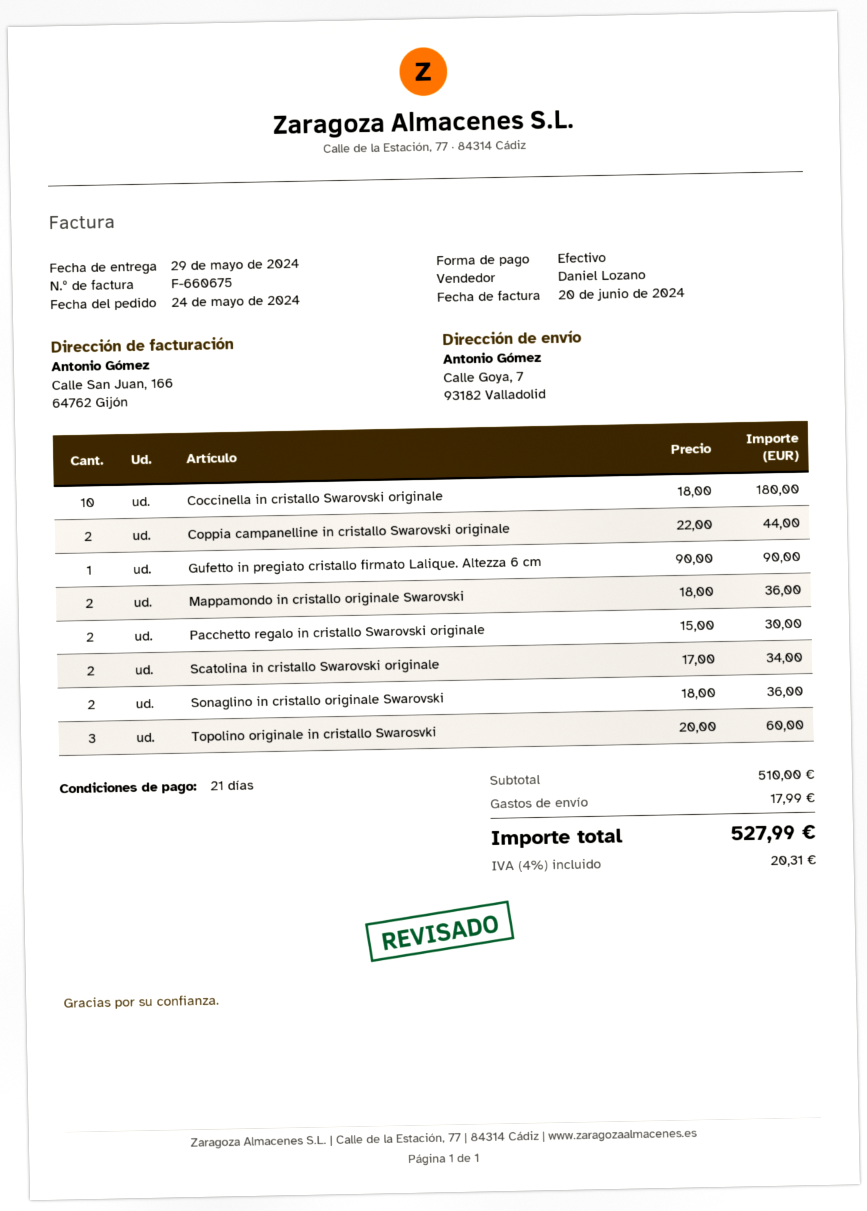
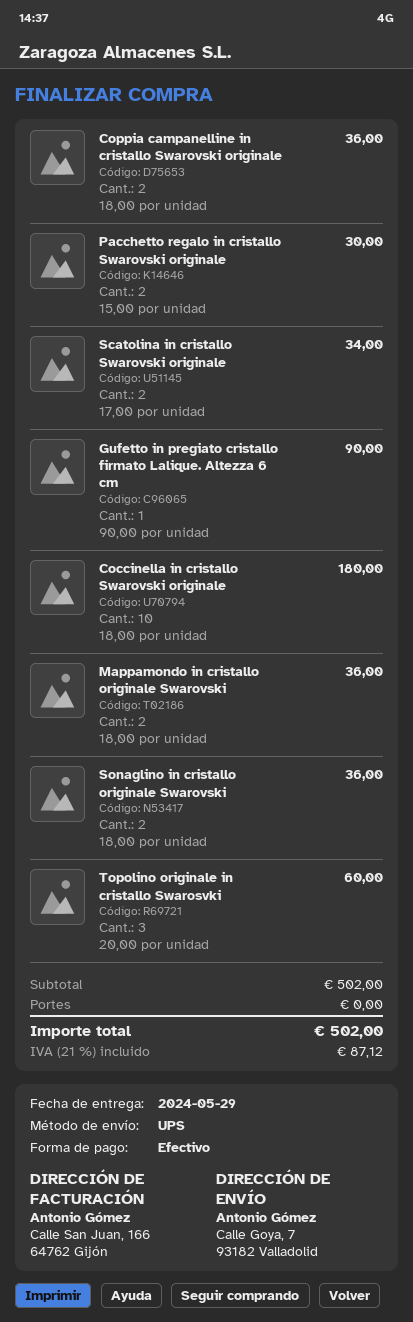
Coppia campanelline in cristallo Swarovski originale: 2 x 22.00 = 44.00 -> 2 x 18.00 = 36.00
subtotal: 510.00 -> 502.00
shipping: 17.99 -> 0.00
tax: 4% = 20.31 -> 21% = 87.12
total: 527.99 -> 502.00

